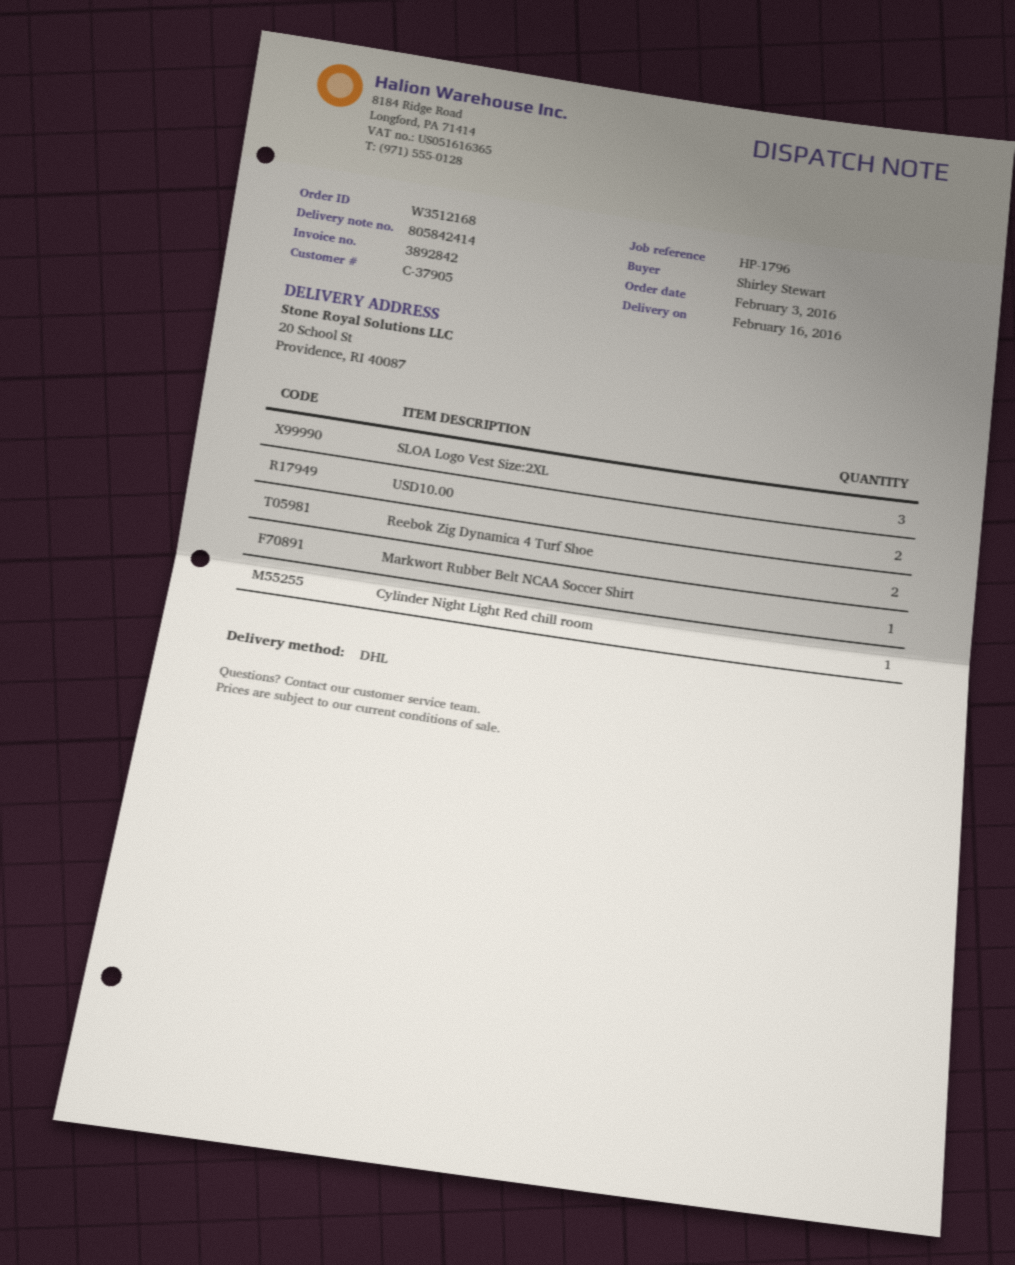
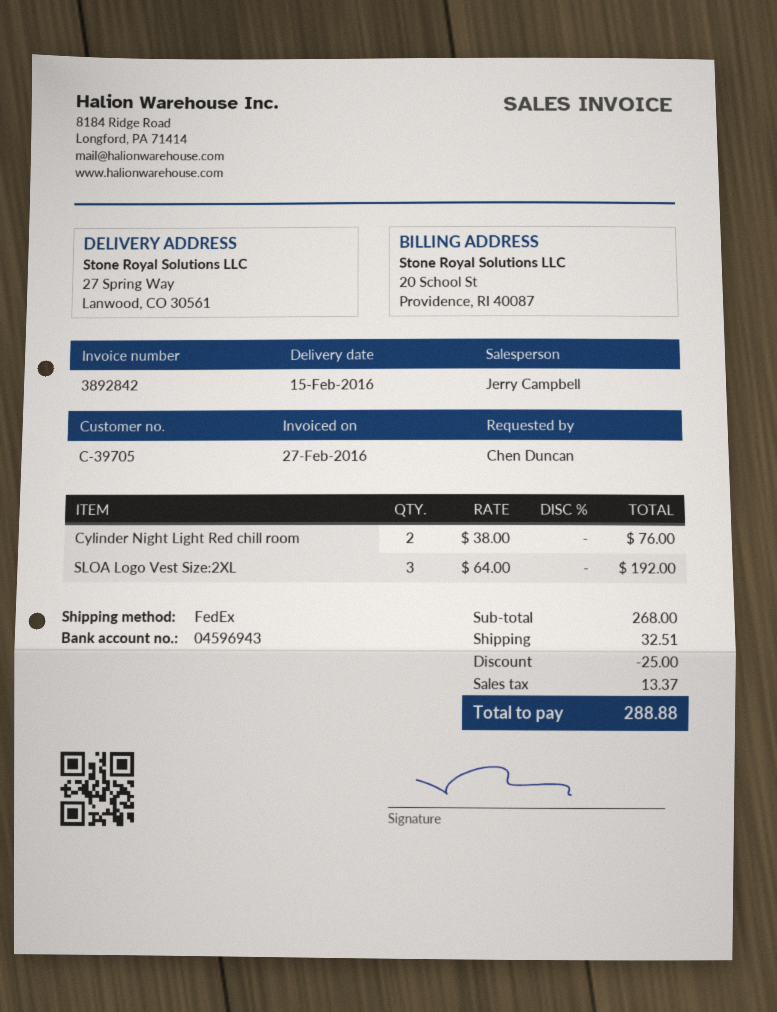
delivery date: 2016-02-16 -> 2016-02-15
customer number: C-37905 -> C-39705
ordered by: Shirley Stewart -> Chen Duncan
shipping method: DHL -> FedEx
ship to: 20 School St, Providence, RI 40087 -> 27 Spring Way, Lanwood, CO 30561
USD10.00: 2 -> none
Reebok Zig Dynamica 4 Turf Shoe: 2 -> none
Markwort Rubber Belt NCAA Soccer Shirt: 1 -> none
Cylinder Night Light Red chill room: 1 -> 2

